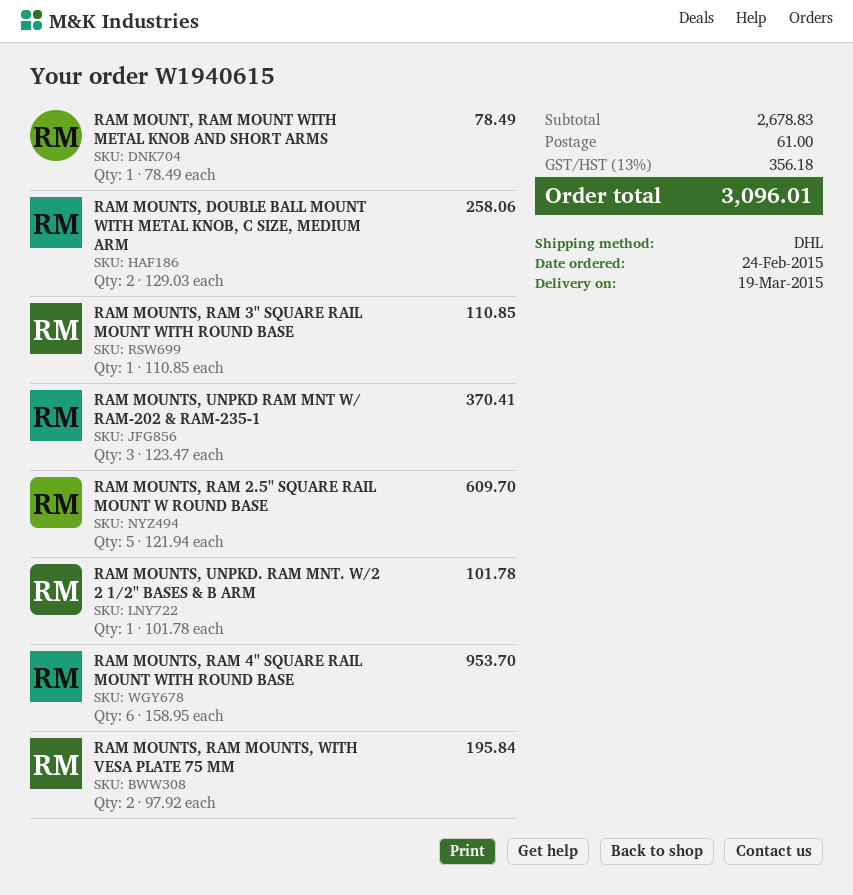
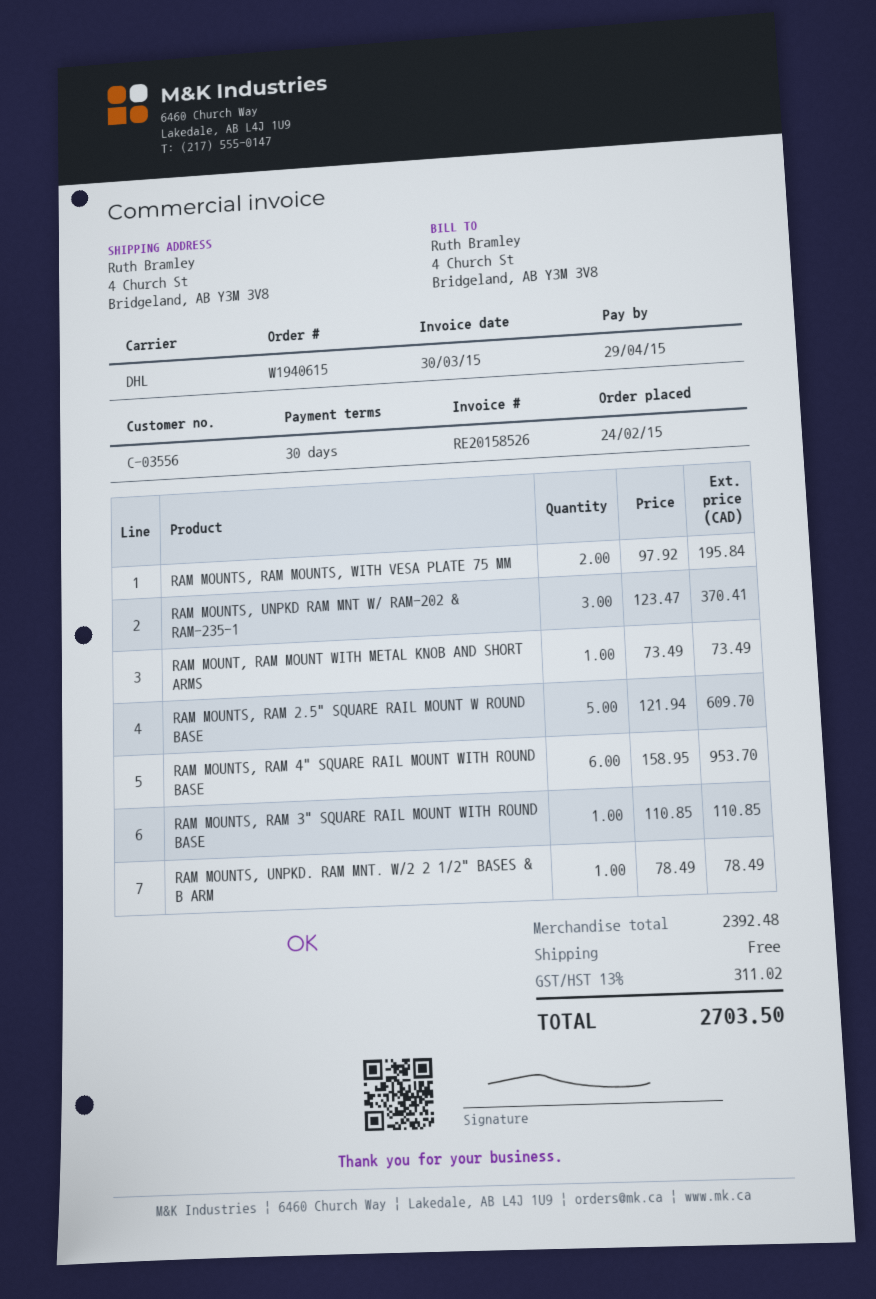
RAM MOUNT, RAM MOUNT WITH METAL KNOB AND SHORT ARMS: 1 x 78.49 = 78.49 -> 1 x 73.49 = 73.49
RAM MOUNTS, DOUBLE BALL MOUNT WITH METAL KNOB, C SIZE, MEDIUM ARM: 2 x 129.03 = 258.06 -> none
RAM MOUNTS, UNPKD. RAM MNT. W/2 2 1/2" BASES & B ARM: 1 x 101.78 = 101.78 -> 1 x 78.49 = 78.49
subtotal: 2678.83 -> 2392.48
shipping: 61.00 -> 0.00
tax: 13% = 356.18 -> 13% = 311.02
total: 3096.01 -> 2703.50

